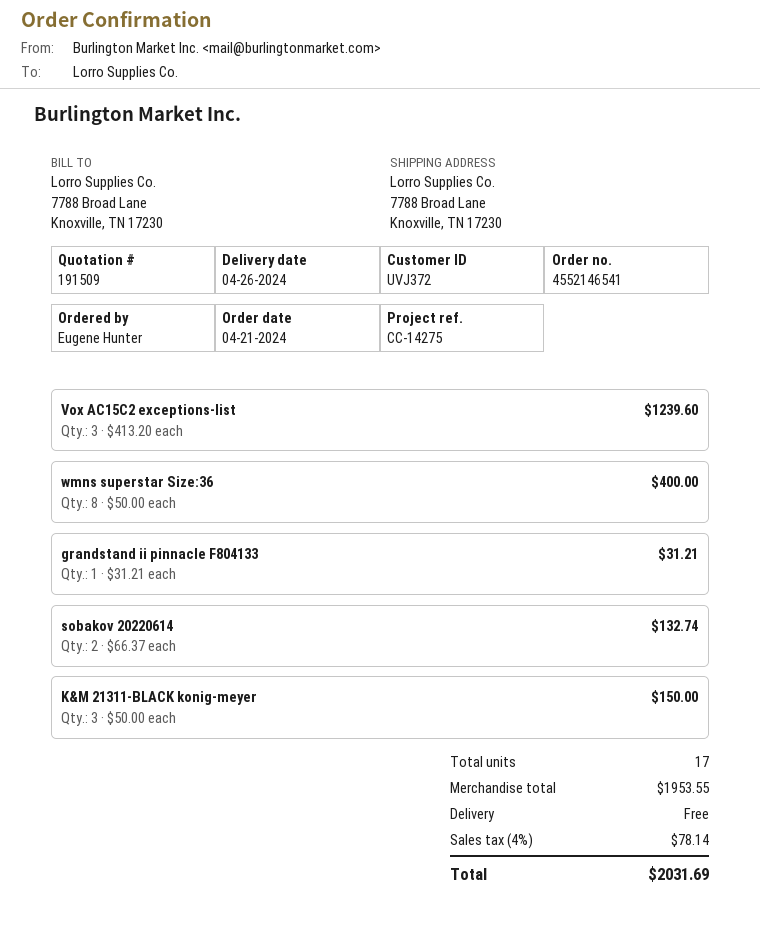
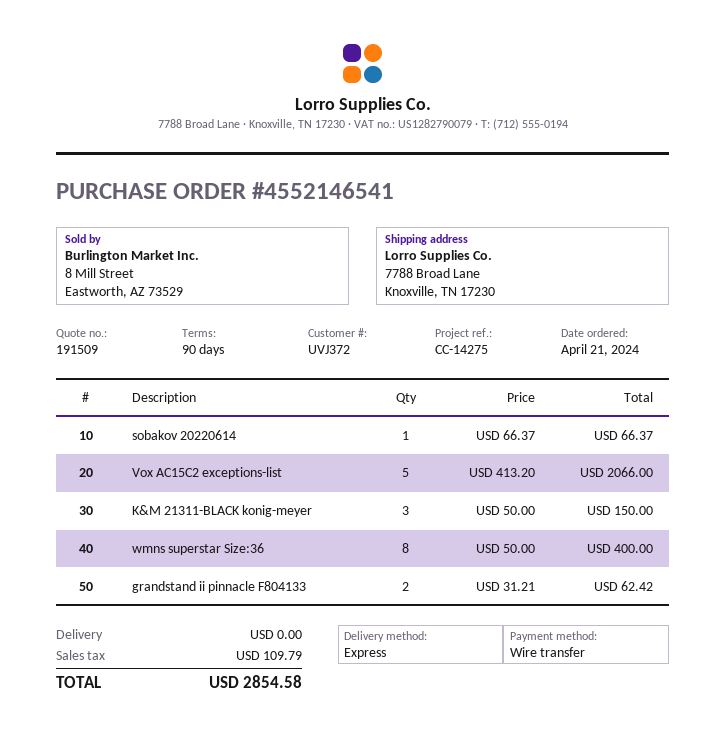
Vox AC15C2 exceptions-list: 3 x 413.20 = 1239.60 -> 5 x 413.20 = 2066.00
grandstand ii pinnacle F804133: 1 x 31.21 = 31.21 -> 2 x 31.21 = 62.42
sobakov 20220614: 2 x 66.37 = 132.74 -> 1 x 66.37 = 66.37
tax: 78.14 -> 109.79
total: 2031.69 -> 2854.58

